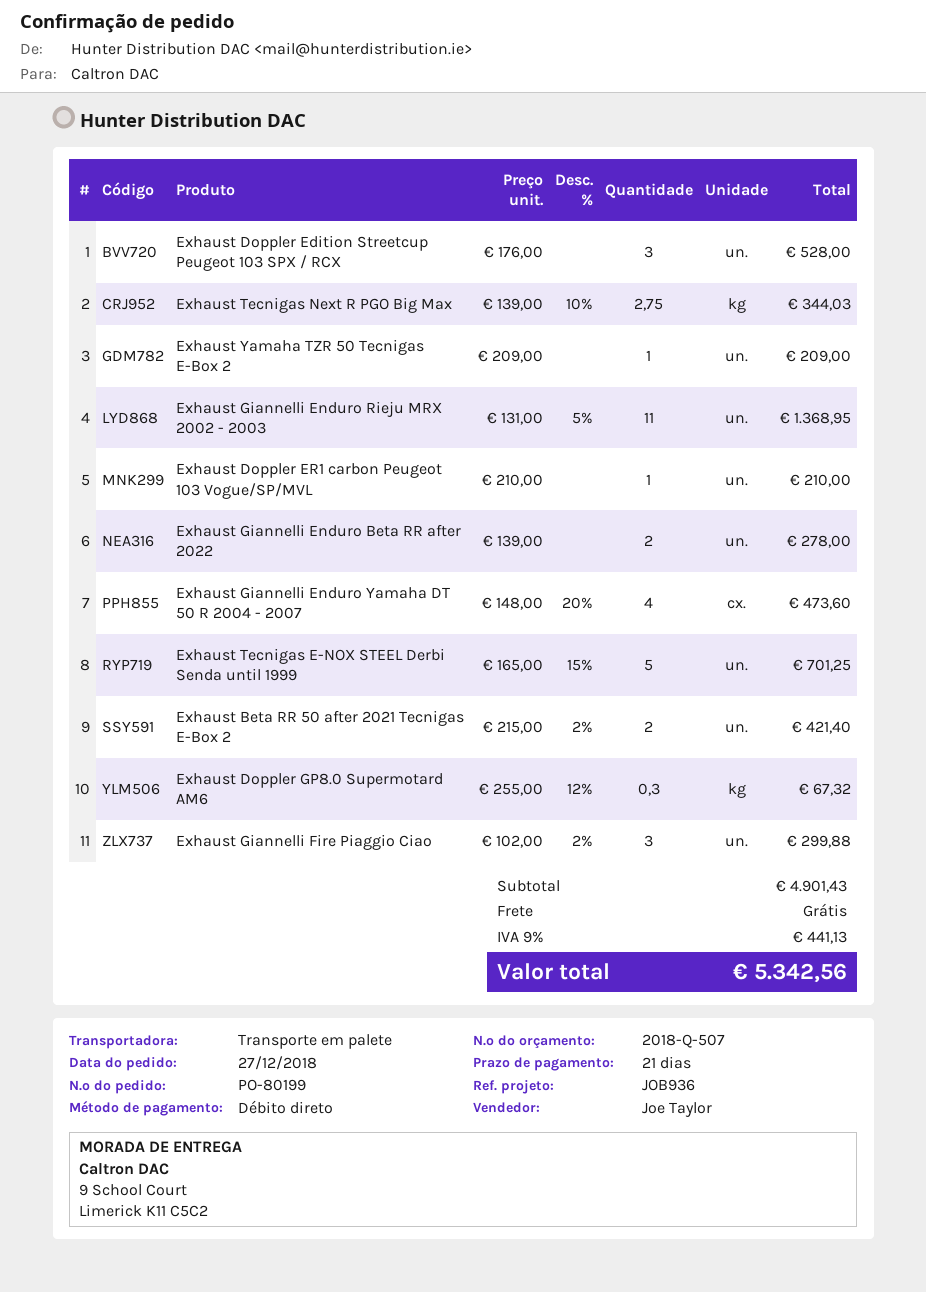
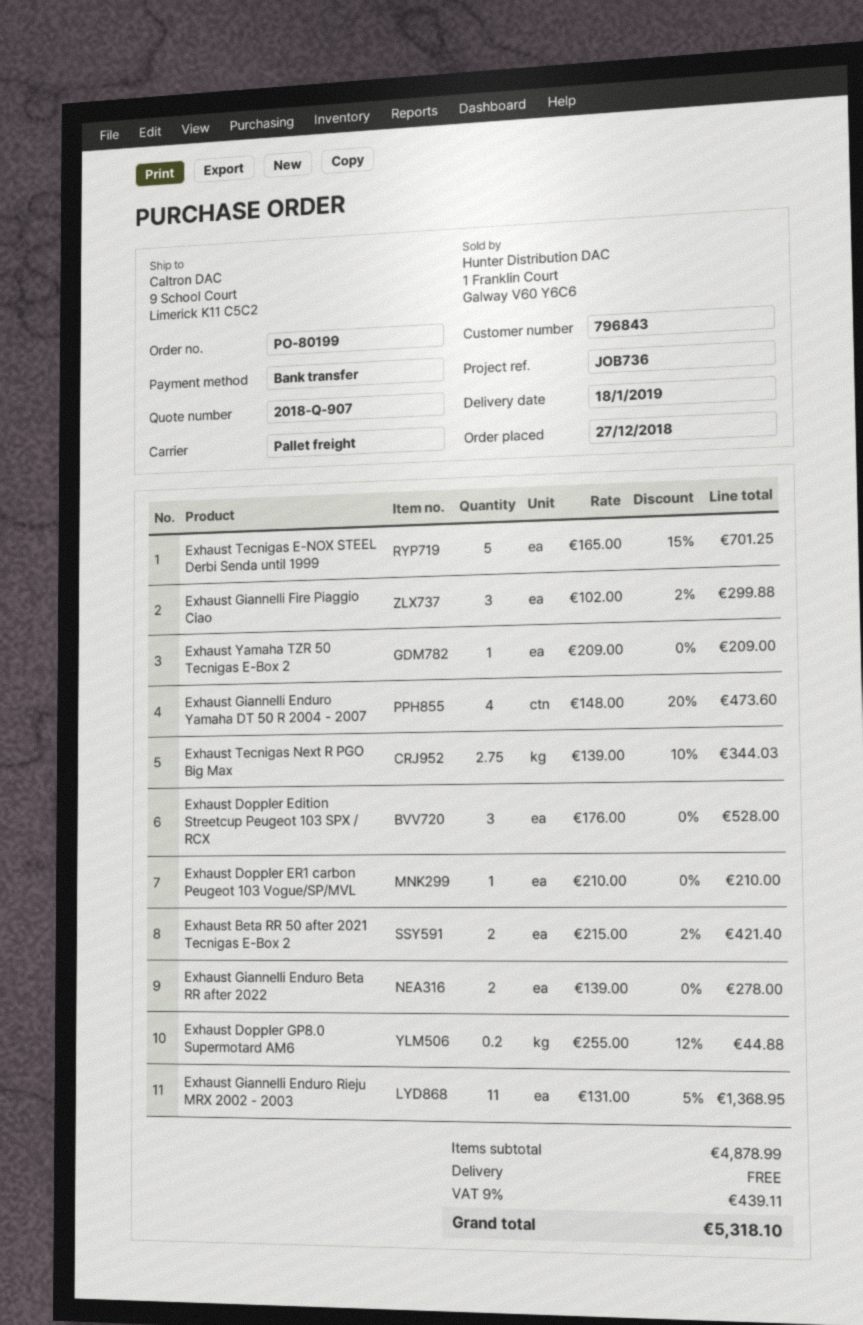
quote number: 2018-Q-507 -> 2018-Q-907
reference: JOB936 -> JOB736
payment method: direct debit -> bank transfer
Exhaust Doppler GP8.0 Supermotard AM6: 0.3 x 255.00 - 12% = 67.32 -> 0.2 x 255.00 - 12% = 44.88
subtotal: 4901.43 -> 4878.99
tax: 9% = 441.13 -> 9% = 439.11
total: 5342.56 -> 5318.10

